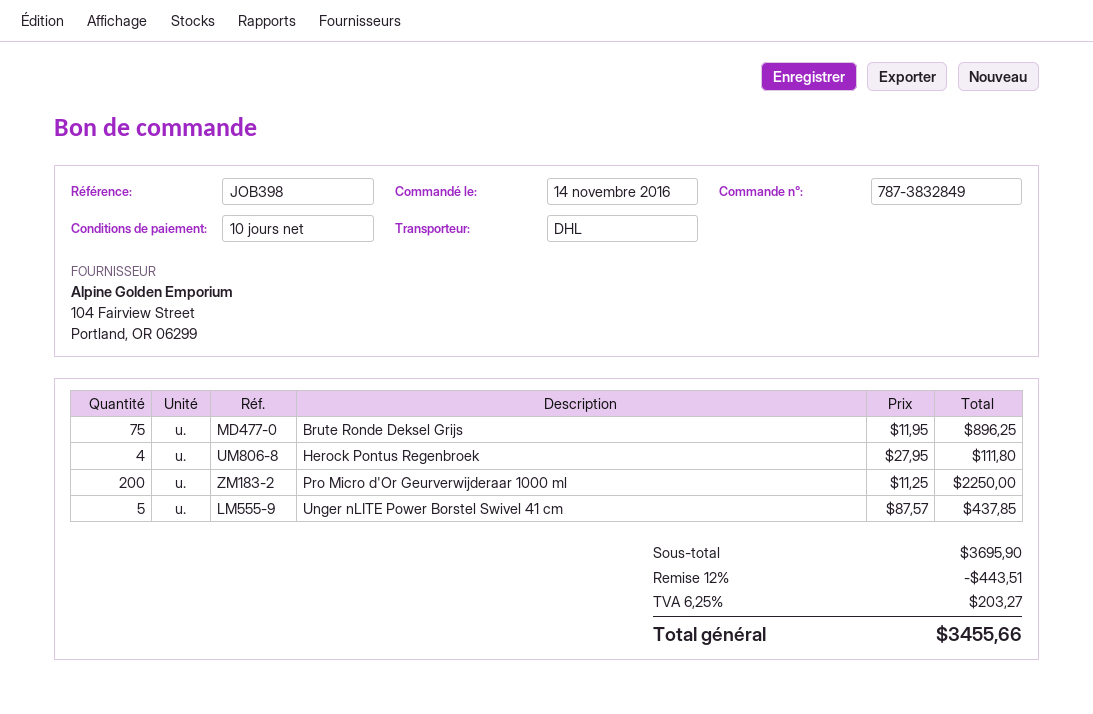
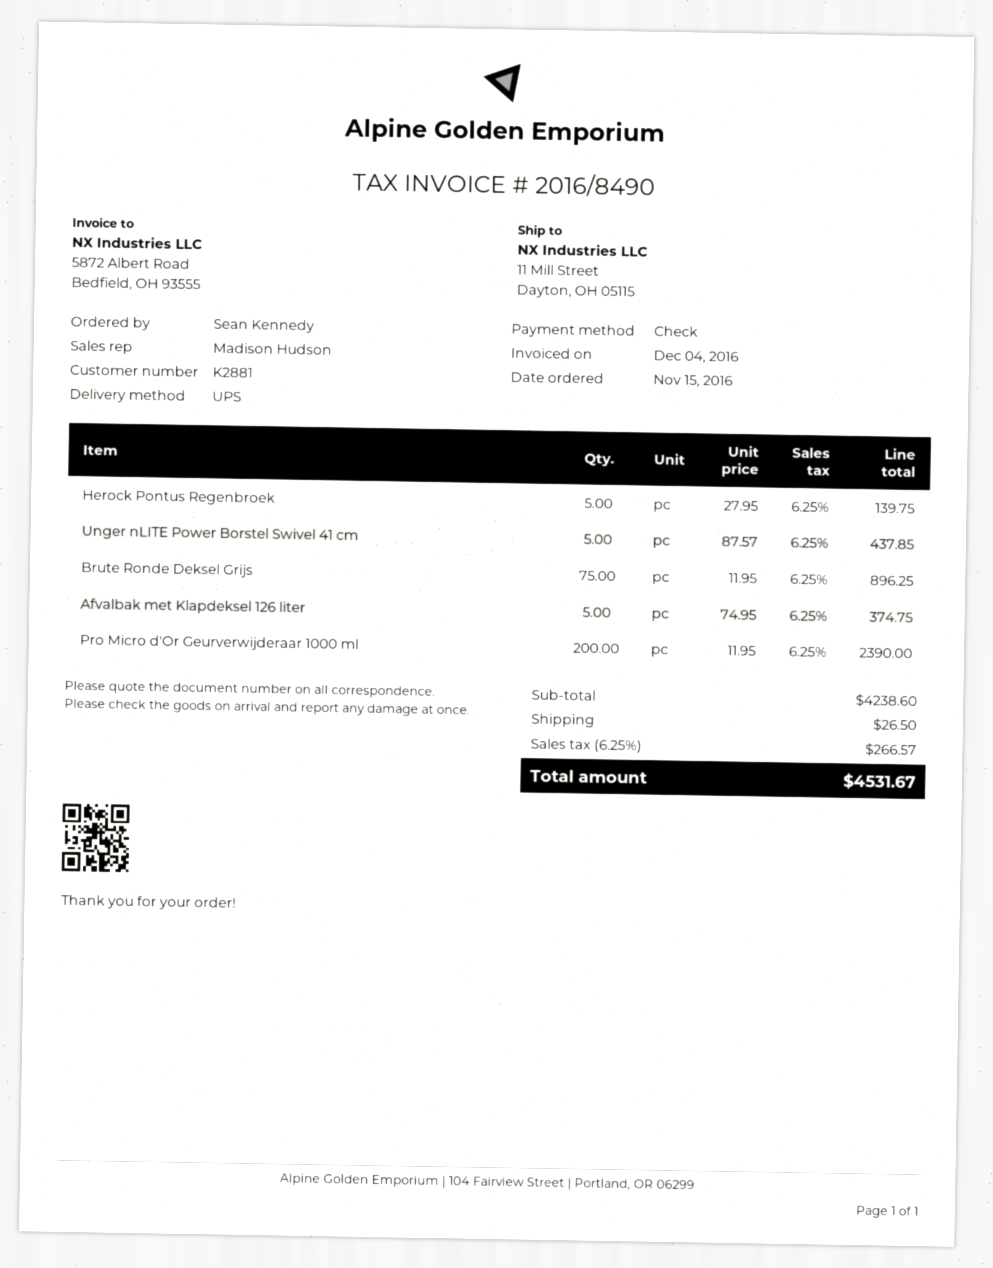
order date: 2016-11-14 -> 2016-11-15
shipping method: DHL -> UPS
Herock Pontus Regenbroek: 4 x 27.95 = 111.80 -> 5 x 27.95 = 139.75
Pro Micro d'Or Geurverwijderaar 1000 ml: 200 x 11.25 = 2250.00 -> 200 x 11.95 = 2390.00
Afvalbak met Klapdeksel 126 liter: none -> 5 x 74.95 = 374.75
subtotal: 3695.90 -> 4238.60
discount: 12% = 443.51 -> none
shipping: none -> 26.50
tax: 6.25% = 203.27 -> 6.25% = 266.57
total: 3455.66 -> 4531.67

